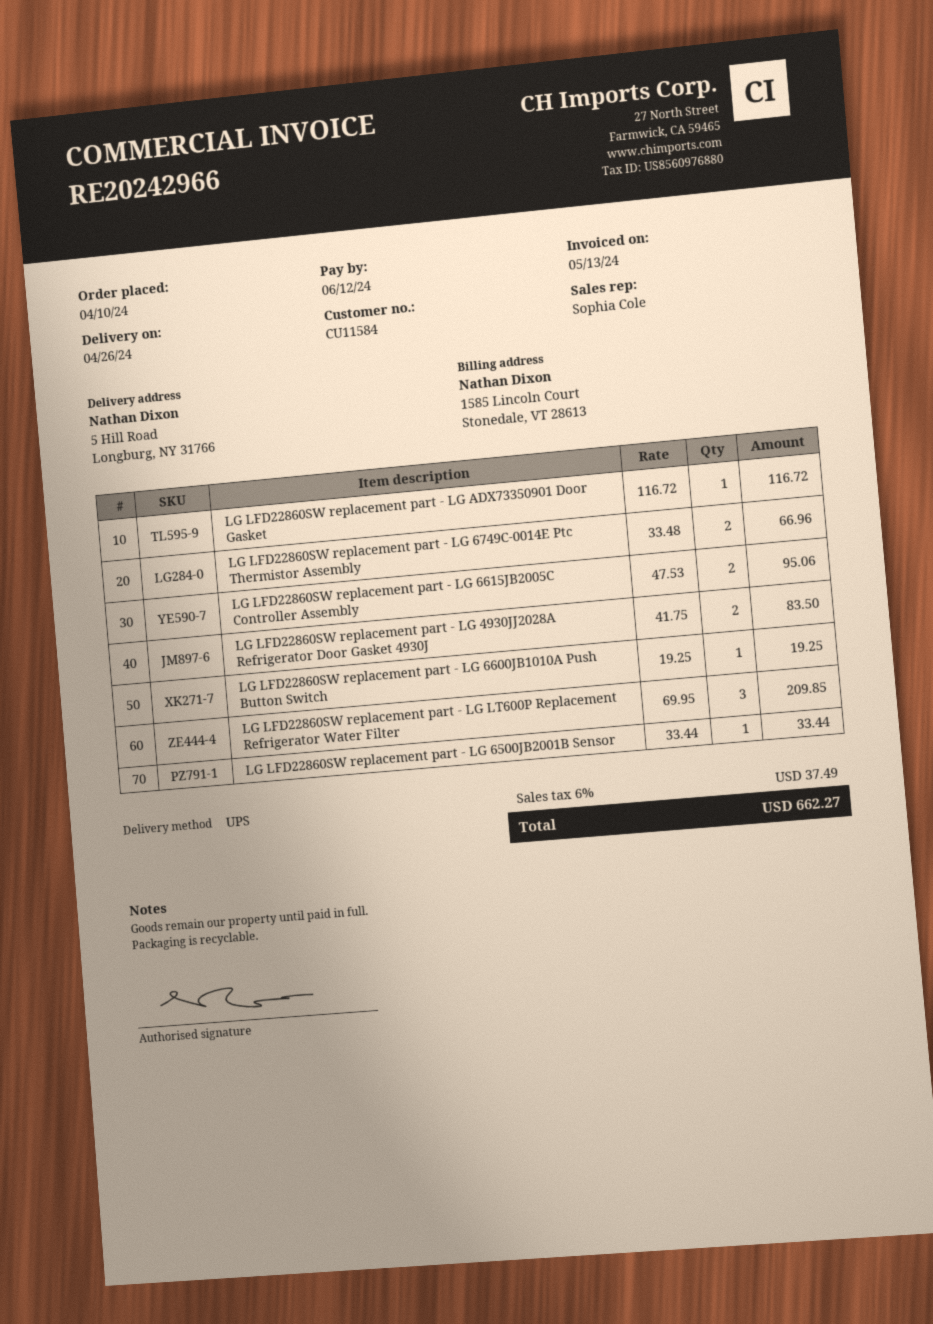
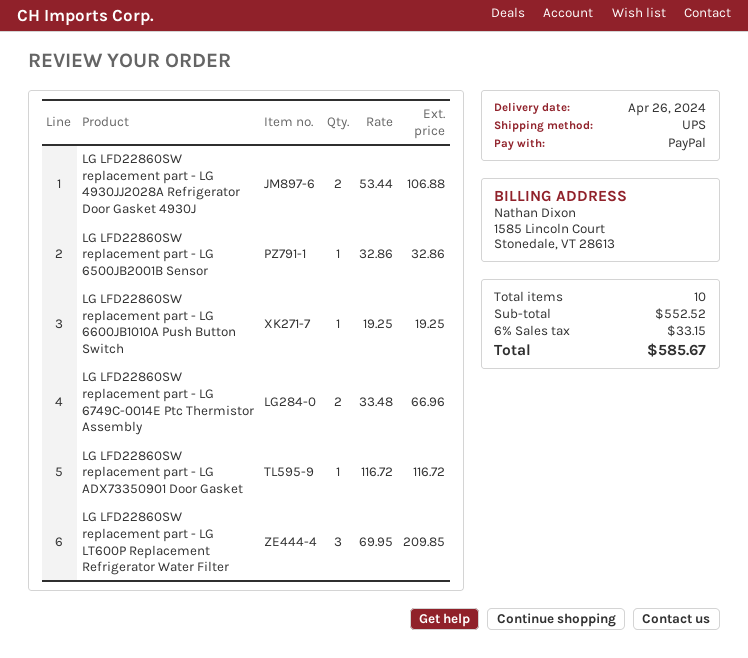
LG LFD22860SW replacement part - LG 6615JB2005C Controller Assembly: 2 x 47.53 = 95.06 -> none
LG LFD22860SW replacement part - LG 4930JJ2028A Refrigerator Door Gasket 4930J: 2 x 41.75 = 83.50 -> 2 x 53.44 = 106.88
LG LFD22860SW replacement part - LG 6500JB2001B Sensor: 1 x 33.44 = 33.44 -> 1 x 32.86 = 32.86
tax: 6% = 37.49 -> 6% = 33.15
total: 662.27 -> 585.67

